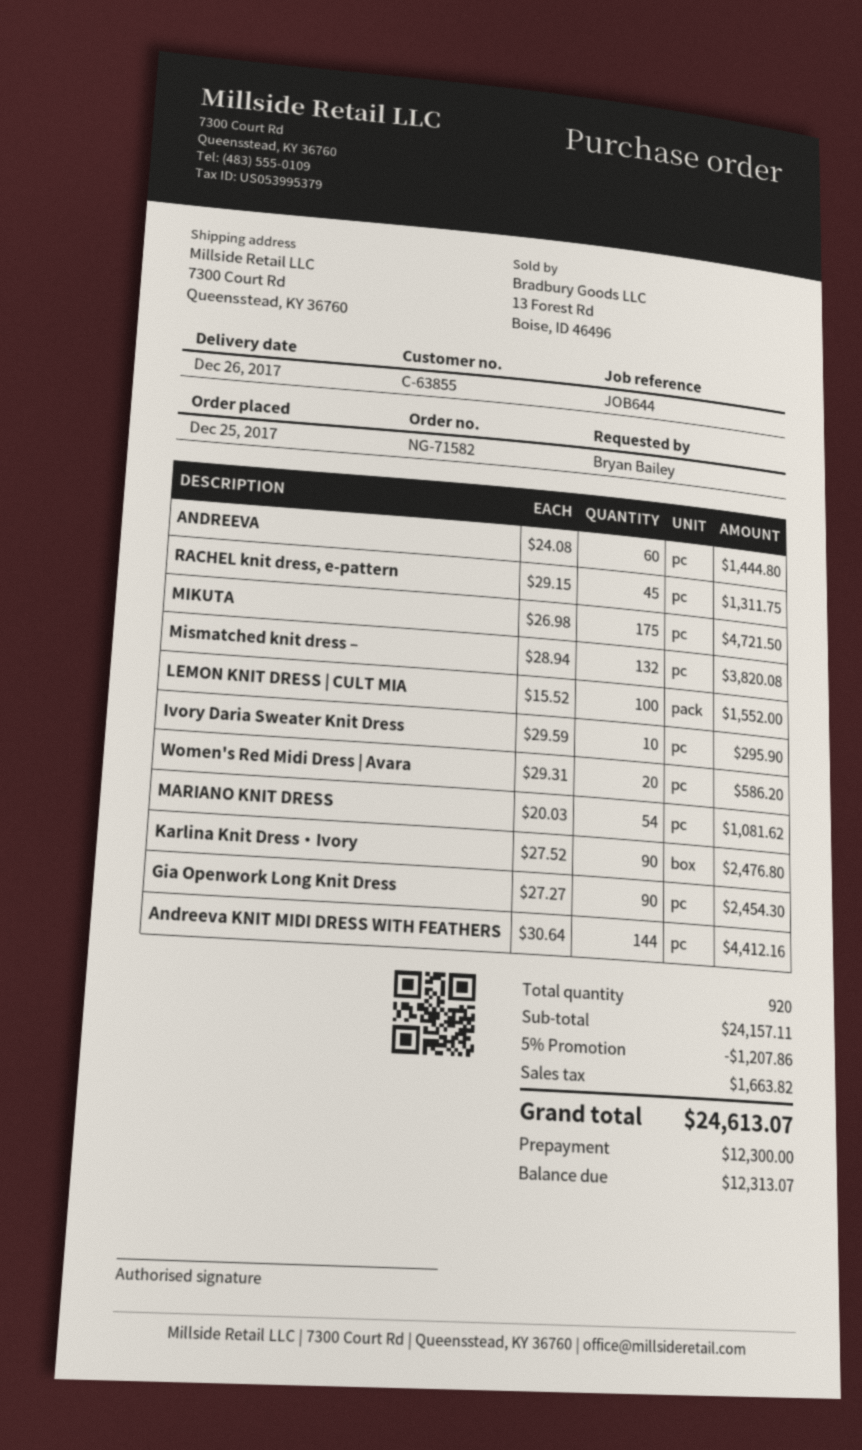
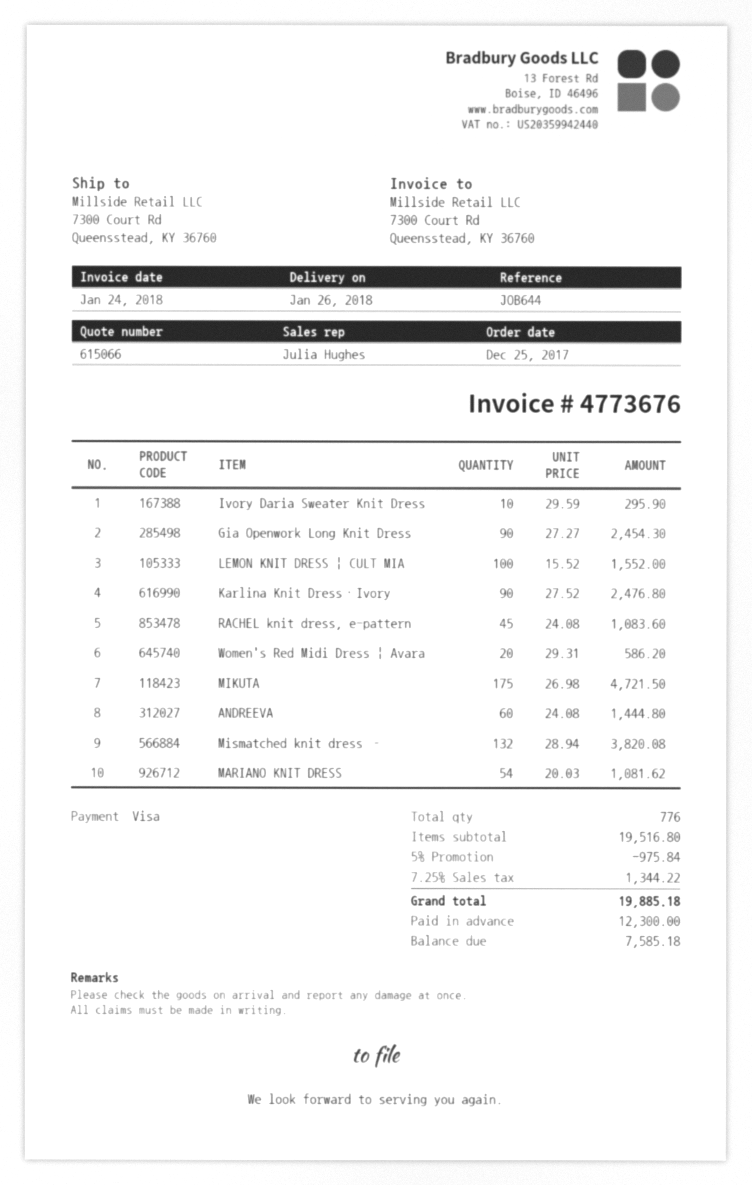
delivery date: 2017-12-26 -> 2018-01-26
RACHEL knit dress, e-pattern: 45 x 29.15 = 1311.75 -> 45 x 24.08 = 1083.60
Andreeva KNIT MIDI DRESS WITH FEATHERS: 144 x 30.64 = 4412.16 -> none
total quantity: 920 -> 776
subtotal: 24157.11 -> 19516.80
discount: 5% = 1207.86 -> 5% = 975.84
tax: 1663.82 -> 1344.22
total: 24613.07 -> 19885.18
balance: 12313.07 -> 7585.18

